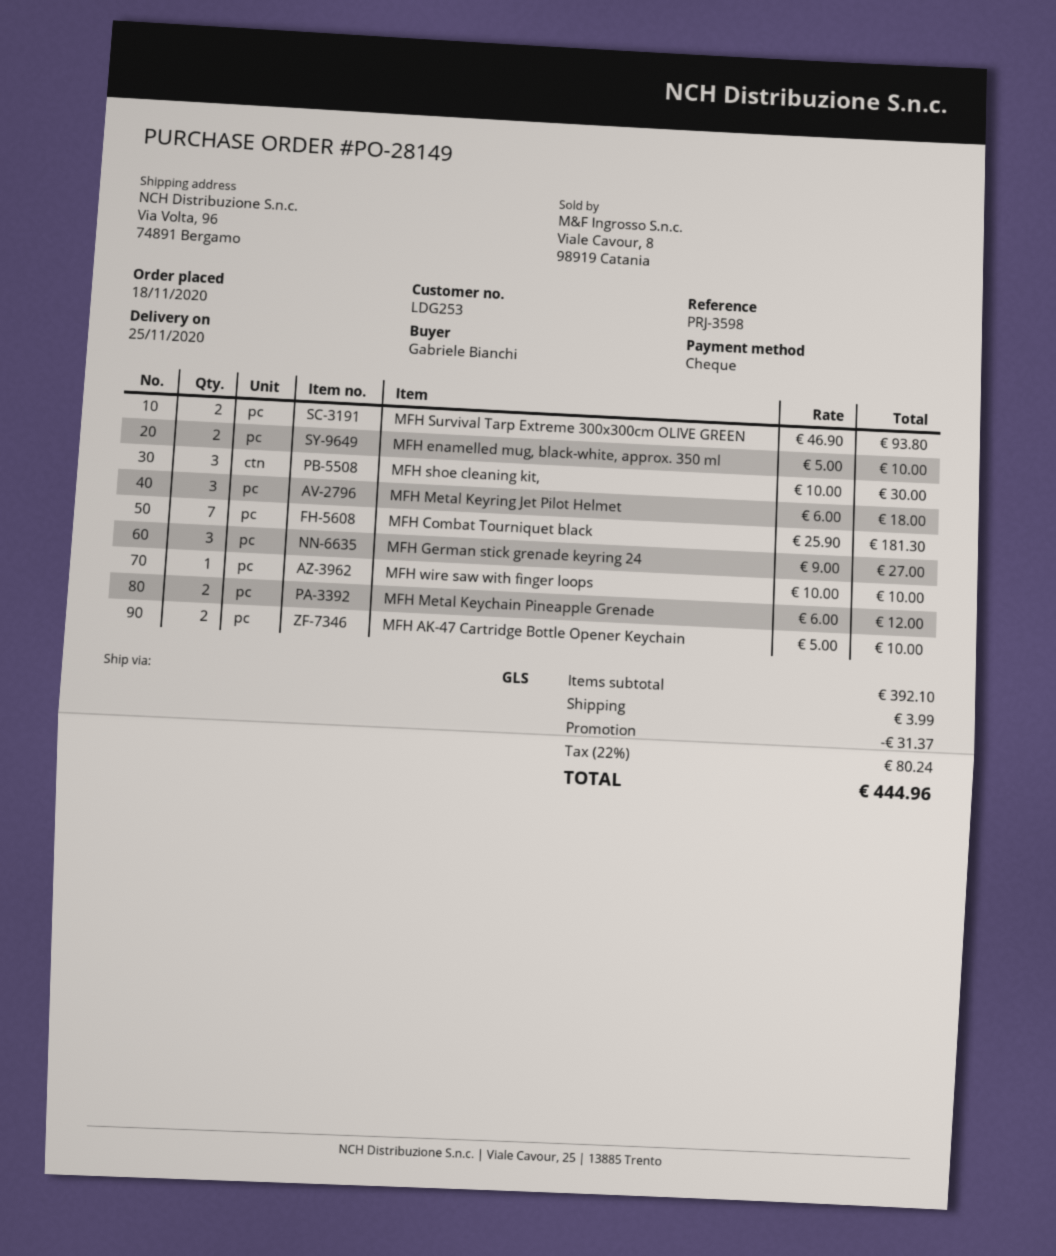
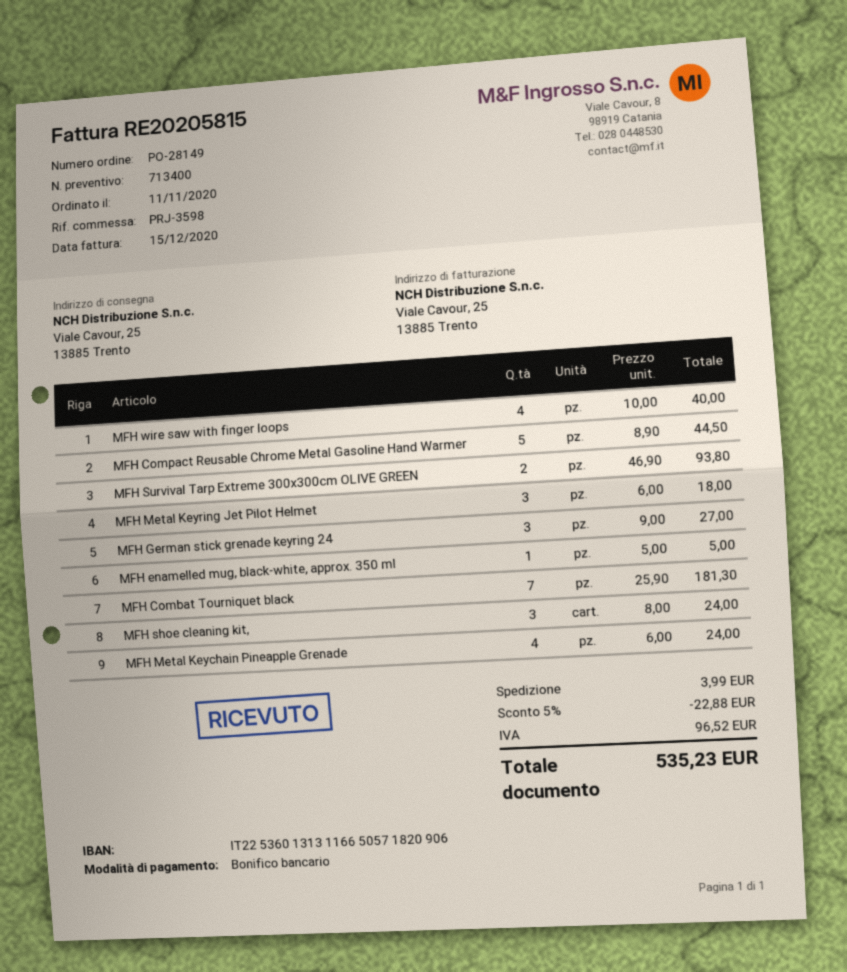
order date: 2020-11-18 -> 2020-11-11
payment method: cheque -> bank transfer
ship to: Via Volta, 96, 74891 Bergamo -> Viale Cavour, 25, 13885 Trento
MFH enamelled mug, black-white, approx. 350 ml: 2 x 5.00 = 10.00 -> 1 x 5.00 = 5.00
MFH shoe cleaning kit,: 3 x 10.00 = 30.00 -> 3 x 8.00 = 24.00
MFH wire saw with finger loops: 1 x 10.00 = 10.00 -> 4 x 10.00 = 40.00
MFH Metal Keychain Pineapple Grenade: 2 x 6.00 = 12.00 -> 4 x 6.00 = 24.00
MFH AK-47 Cartridge Bottle Opener Keychain: 2 x 5.00 = 10.00 -> none
MFH Compact Reusable Chrome Metal Gasoline Hand Warmer: none -> 5 x 8.90 = 44.50
discount: 31.37 -> 22.88
tax: 80.24 -> 96.52
total: 444.96 -> 535.23

